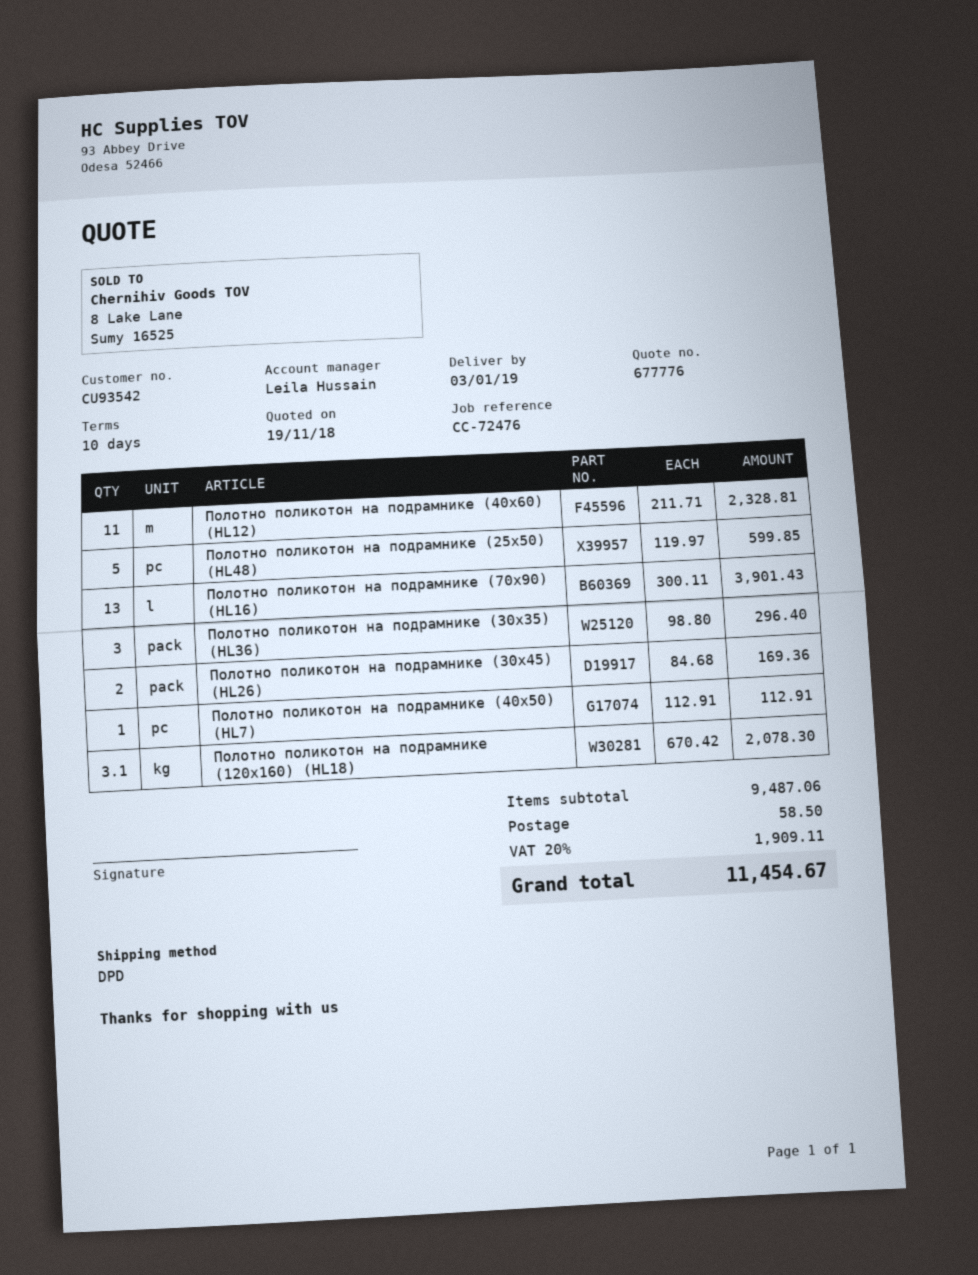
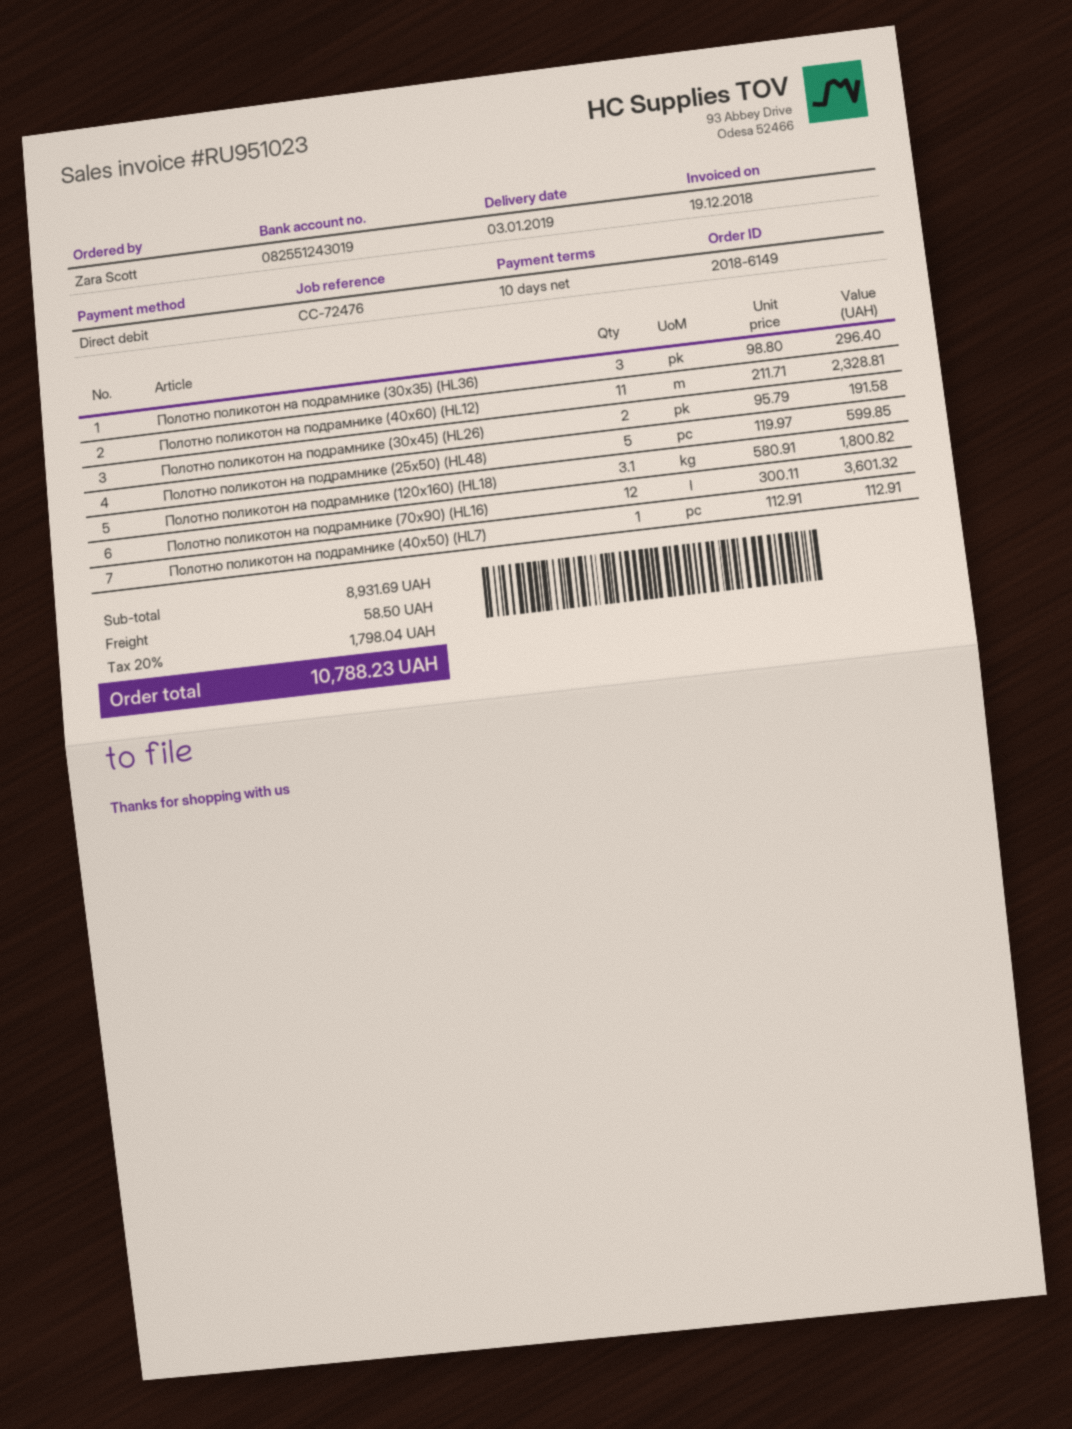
Полотно поликотон на подрамнике (70х90) (HL16): 13 x 300.11 = 3901.43 -> 12 x 300.11 = 3601.32
Полотно поликотон на подрамнике (30х45) (HL26): 2 x 84.68 = 169.36 -> 2 x 95.79 = 191.58
Полотно поликотон на подрамнике (120x160) (HL18): 3.1 x 670.42 = 2078.30 -> 3.1 x 580.91 = 1800.82
subtotal: 9487.06 -> 8931.69
tax: 20% = 1909.11 -> 20% = 1798.04
total: 11454.67 -> 10788.23

